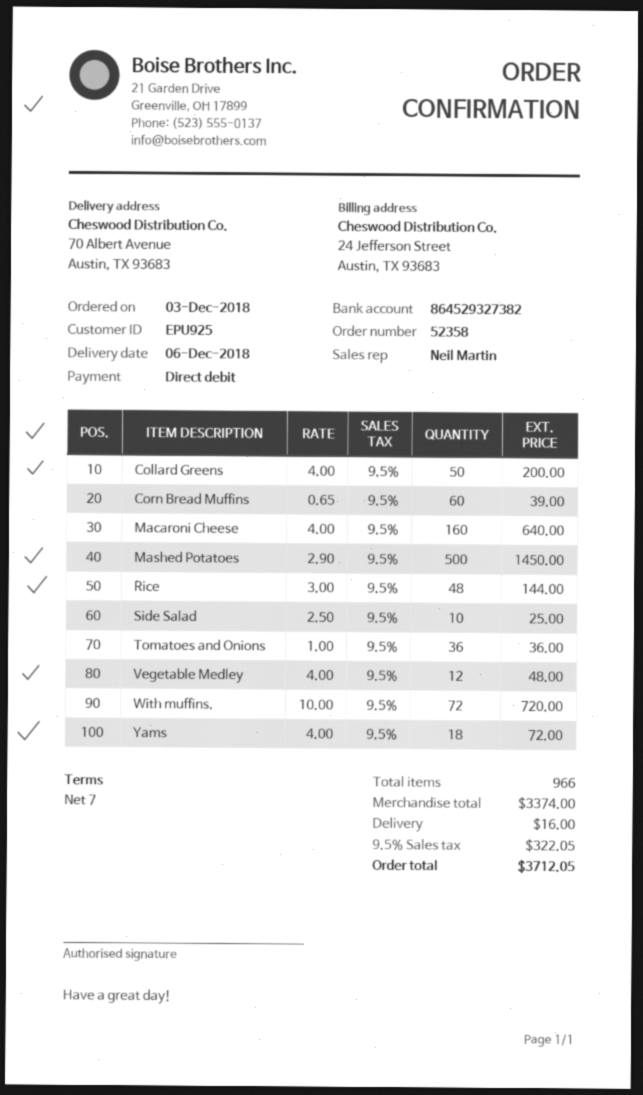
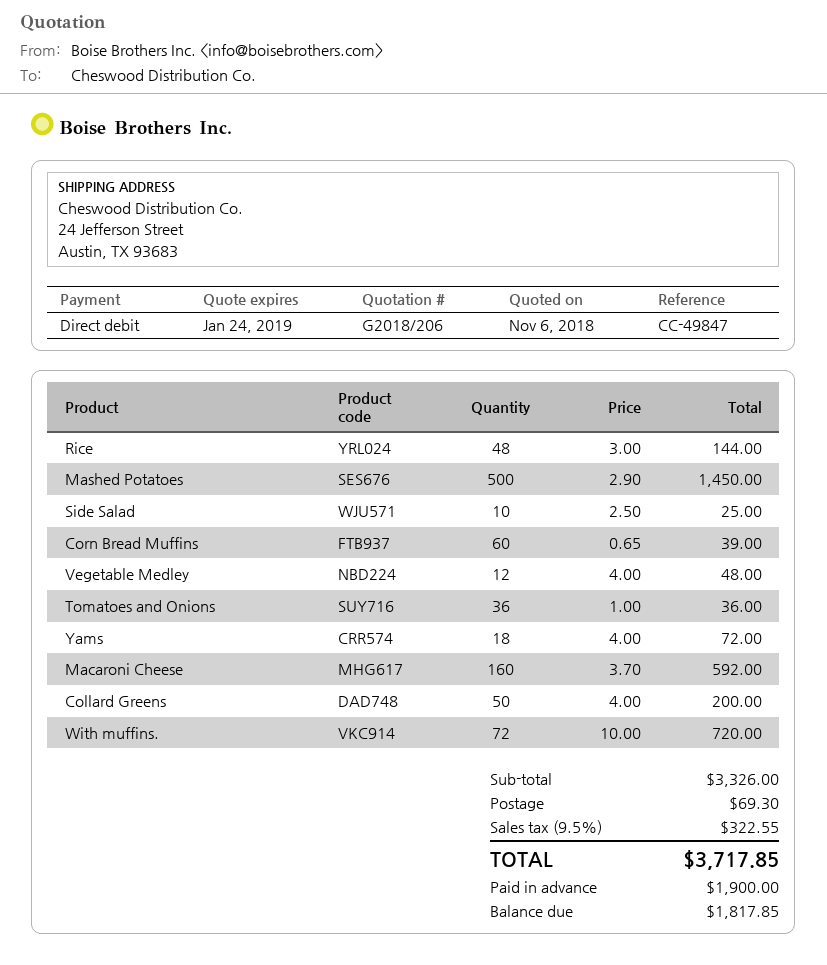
ship to: 70 Albert Avenue, Austin, TX 93683 -> 24 Jefferson Street, Austin, TX 93683
Macaroni Cheese: 160 x 4.00 = 640.00 -> 160 x 3.70 = 592.00
subtotal: 3374.00 -> 3326.00
shipping: 16.00 -> 69.30
tax: 9.5% = 322.05 -> 9.5% = 322.55
total: 3712.05 -> 3717.85

